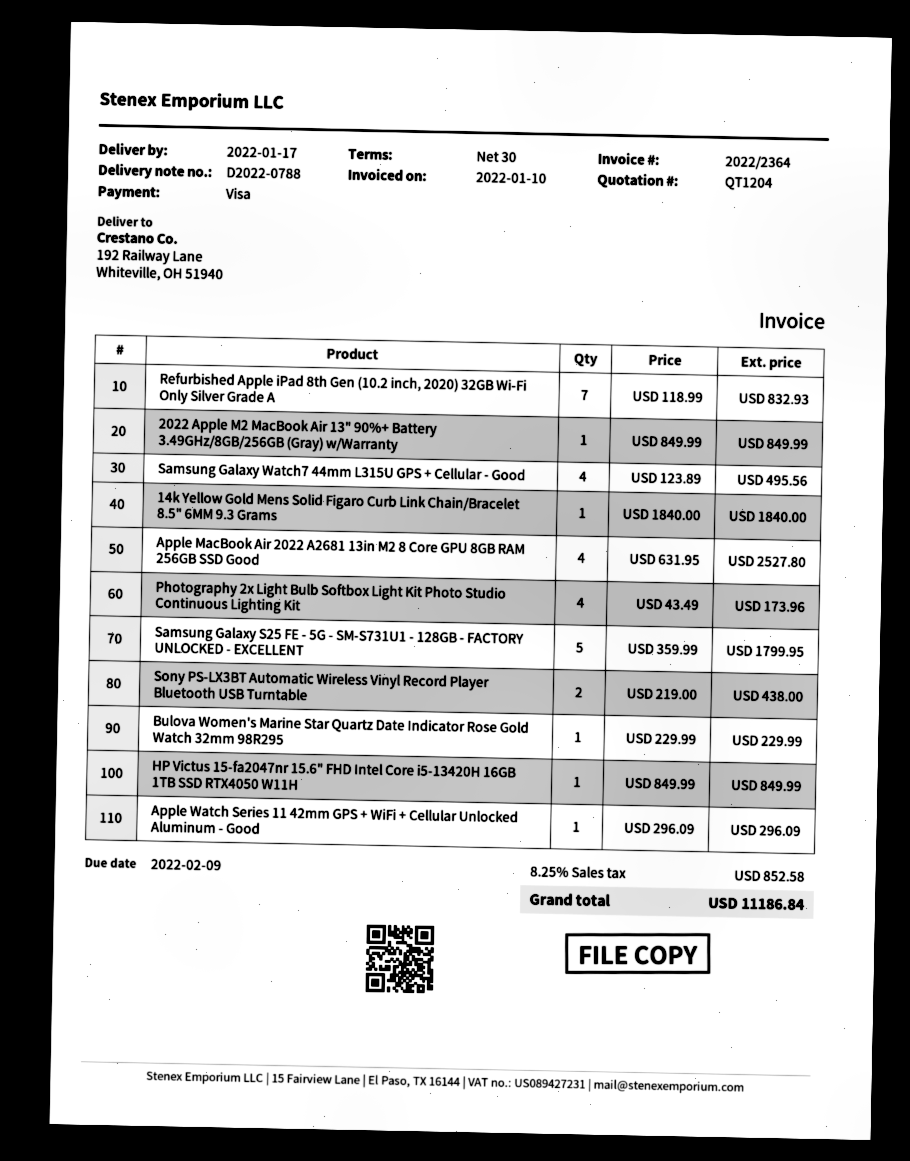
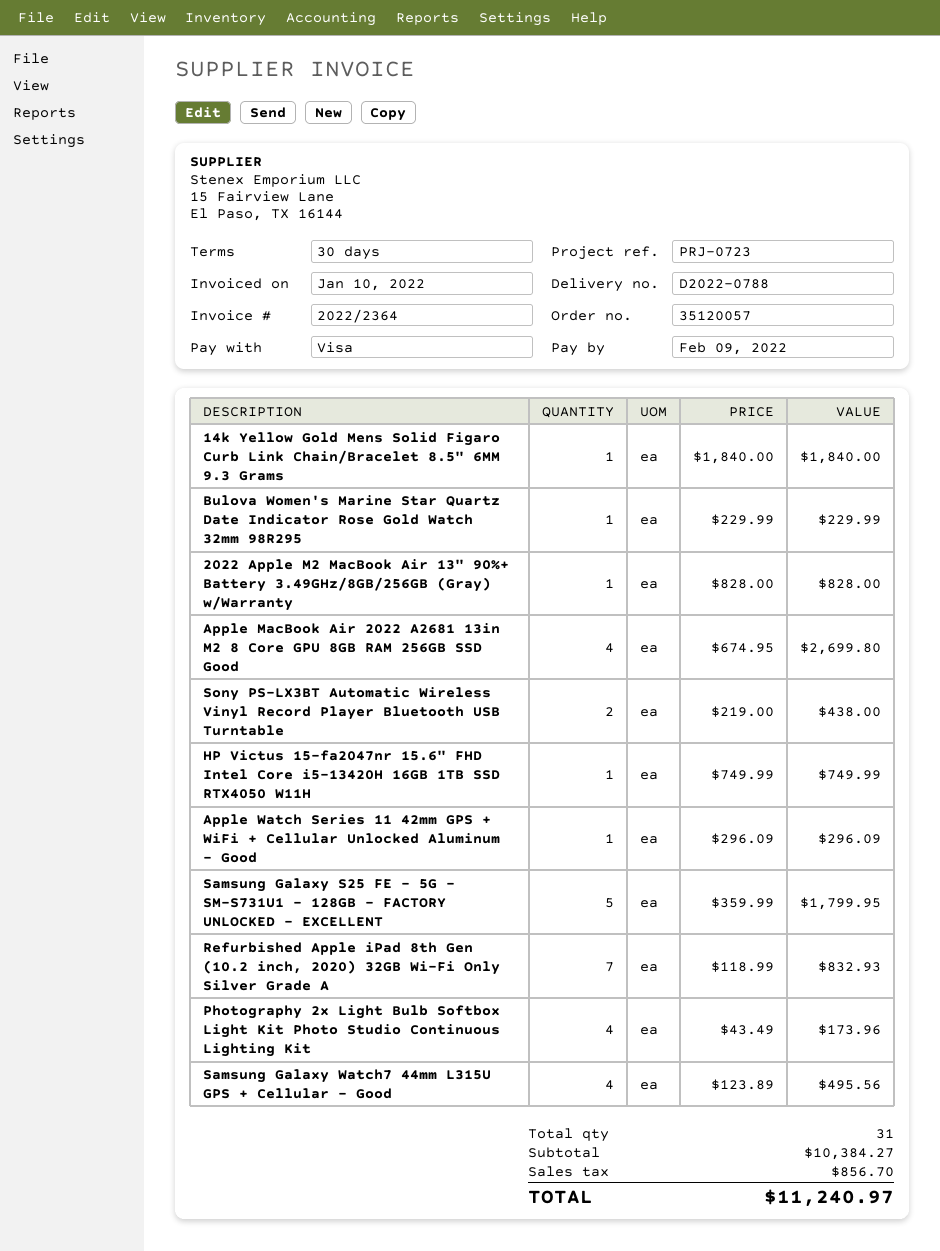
2022 Apple M2 MacBook Air 13" 90%+ Battery 3.49GHz/8GB/256GB (Gray) w/Warranty: 1 x 849.99 = 849.99 -> 1 x 828.00 = 828.00
Apple MacBook Air 2022 A2681 13in M2 8 Core GPU 8GB RAM 256GB SSD Good: 4 x 631.95 = 2527.80 -> 4 x 674.95 = 2699.80
HP Victus 15-fa2047nr 15.6" FHD Intel Core i5-13420H 16GB 1TB SSD RTX4050 W11H: 1 x 849.99 = 849.99 -> 1 x 749.99 = 749.99
tax: 852.58 -> 856.70
total: 11186.84 -> 11240.97

